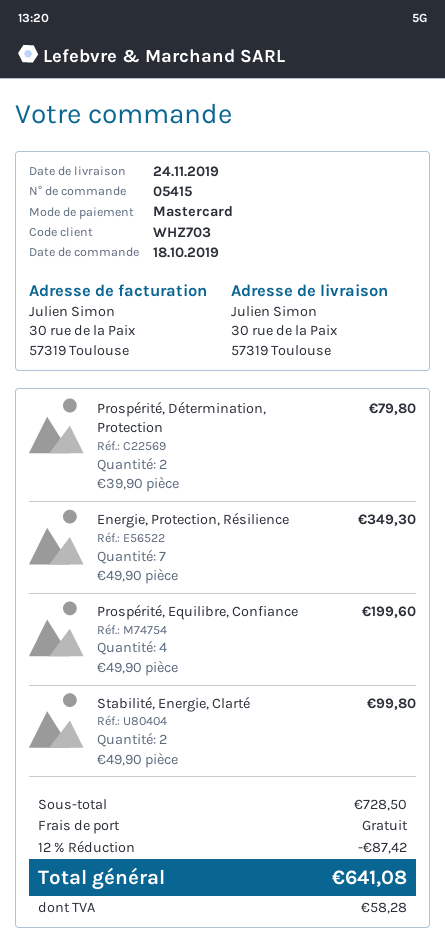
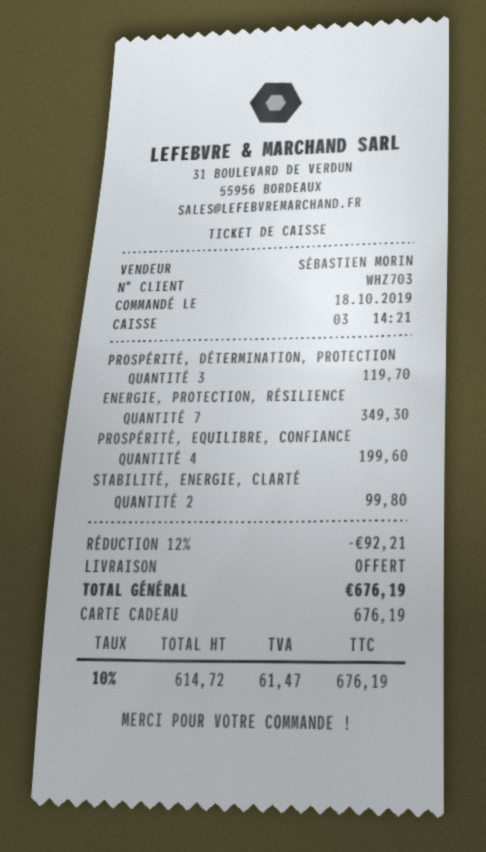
payment method: Mastercard -> gift card
Prospérité, Détermination, Protection: 2 for 79.80 -> 3 for 119.70
discount: 12% = 87.42 -> 12% = 92.21
tax: 58.28 -> 61.47
total: 641.08 -> 676.19

